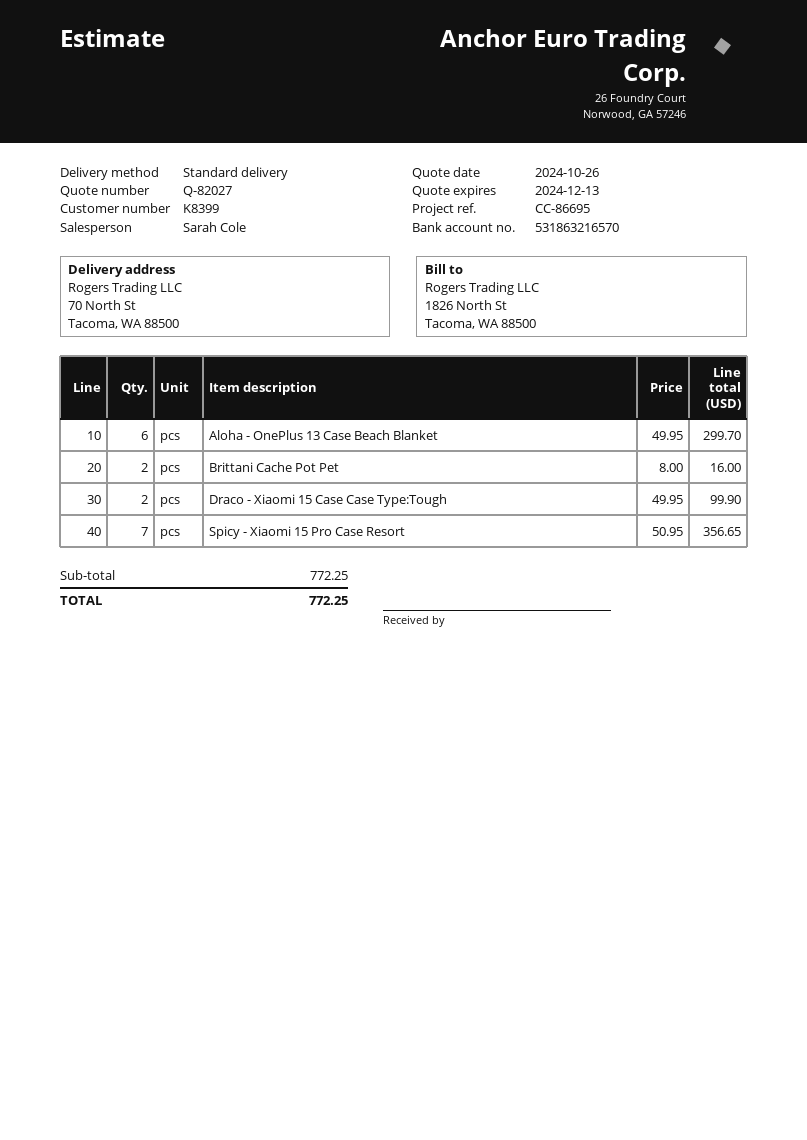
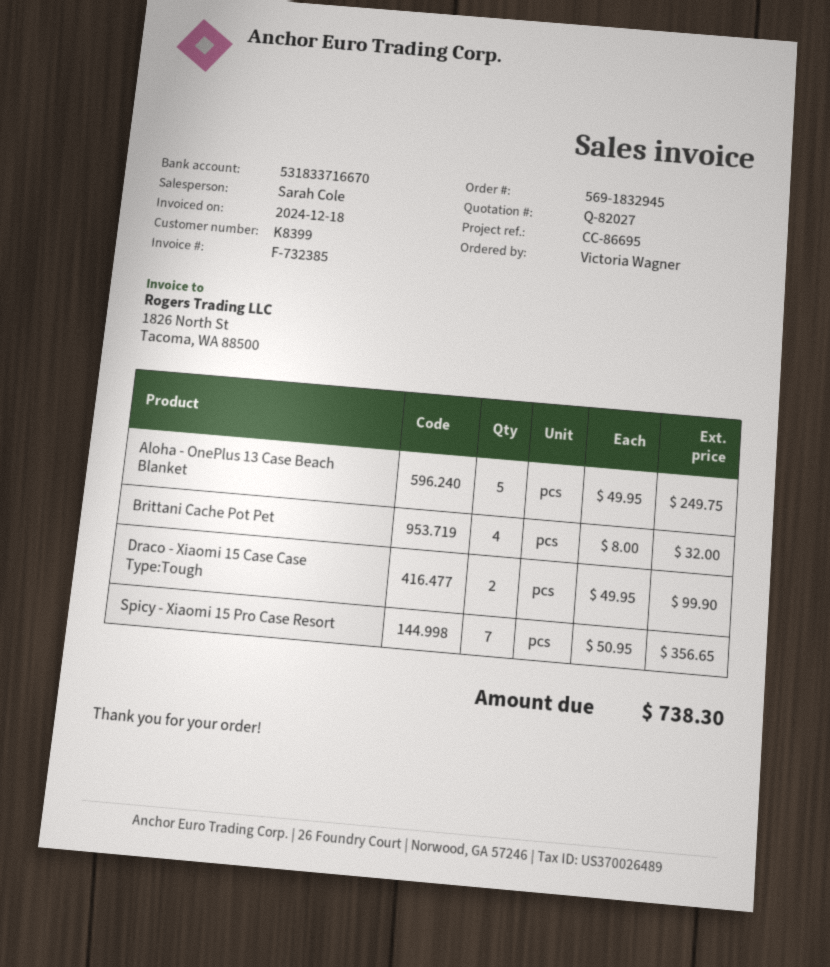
bank account: 531863216570 -> 531833716670
Aloha - OnePlus 13 Case Beach Blanket: 6 x 49.95 = 299.70 -> 5 x 49.95 = 249.75
Brittani Cache Pot Pet: 2 x 8.00 = 16.00 -> 4 x 8.00 = 32.00
total: 772.25 -> 738.30

